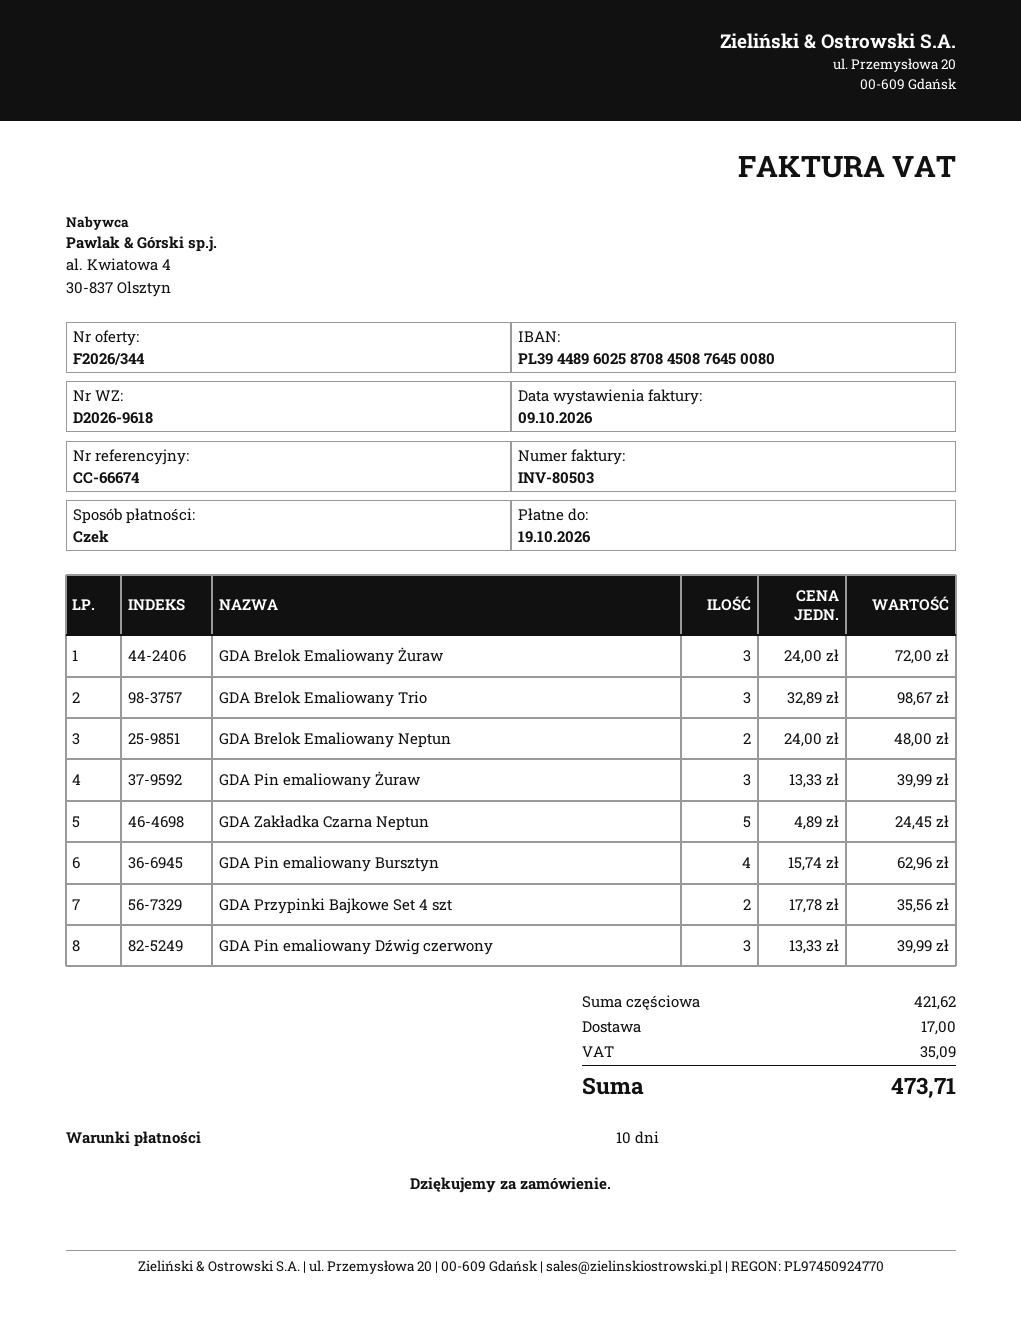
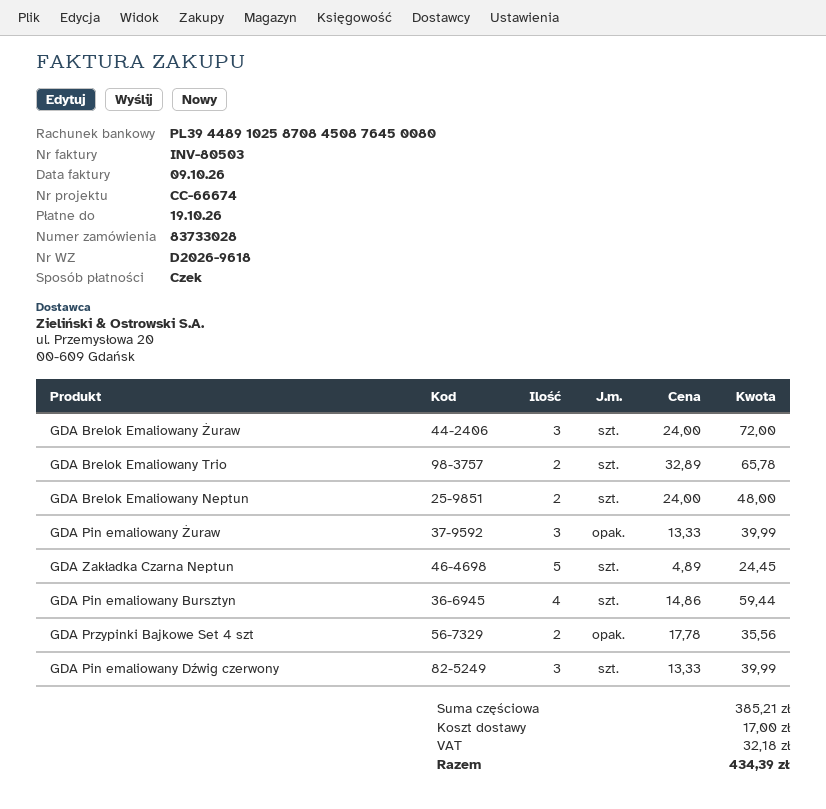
bank account: PL39448960258708450876450080 -> PL39448910258708450876450080
GDA Brelok Emaliowany Trio: 3 x 32.89 = 98.67 -> 2 x 32.89 = 65.78
GDA Pin emaliowany Bursztyn: 4 x 15.74 = 62.96 -> 4 x 14.86 = 59.44
subtotal: 421.62 -> 385.21
tax: 35.09 -> 32.18
total: 473.71 -> 434.39

